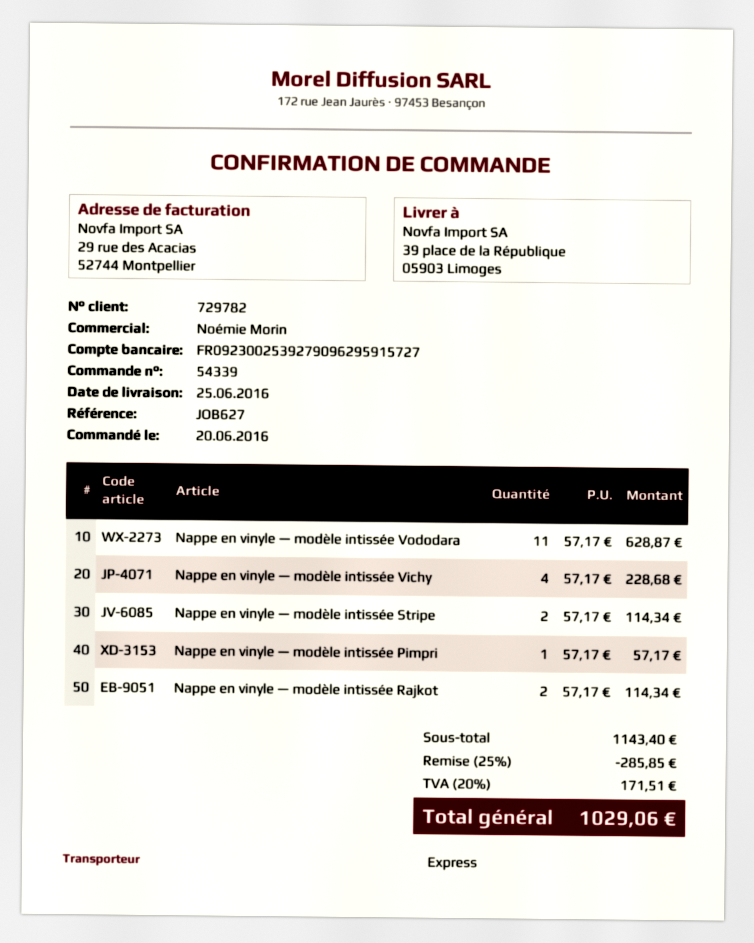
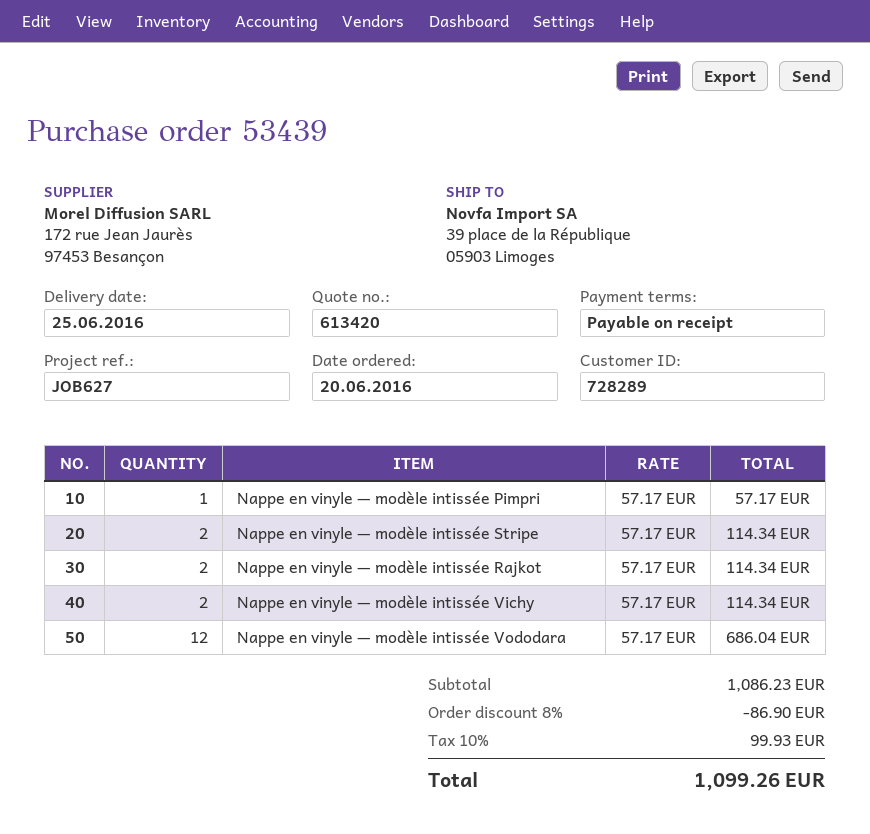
order number: 54339 -> 53439
customer number: 729782 -> 728289
Nappe en vinyle — modèle intissée Vododara: 11 x 57.17 = 628.87 -> 12 x 57.17 = 686.04
Nappe en vinyle — modèle intissée Vichy: 4 x 57.17 = 228.68 -> 2 x 57.17 = 114.34
subtotal: 1143.40 -> 1086.23
discount: 25% = 285.85 -> 8% = 86.90
tax: 20% = 171.51 -> 10% = 99.93
total: 1029.06 -> 1099.26

